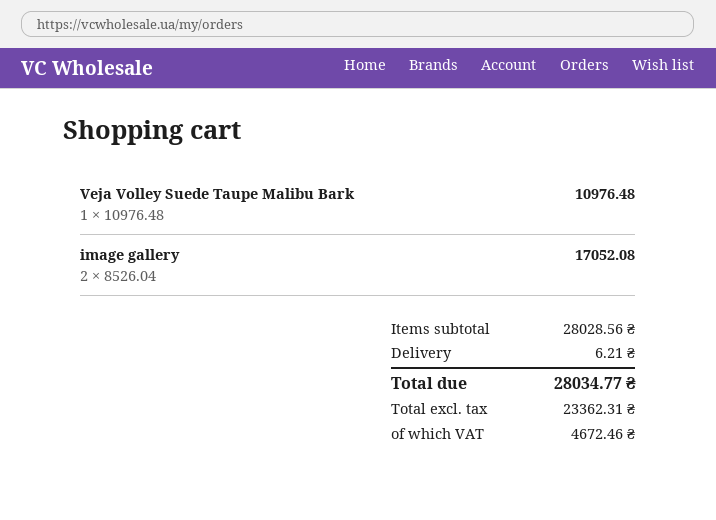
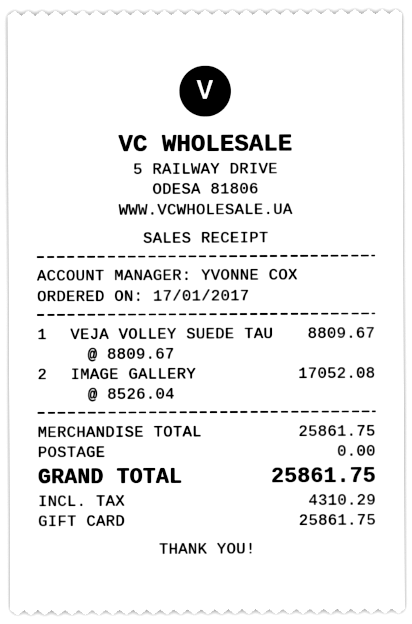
Veja Volley Suede Taupe Malibu Bark: 1 x 10976.48 = 10976.48 -> 1 x 8809.67 = 8809.67
subtotal: 28028.56 -> 25861.75
shipping: 6.21 -> 0.00
tax: 4672.46 -> 4310.29
total: 28034.77 -> 25861.75

